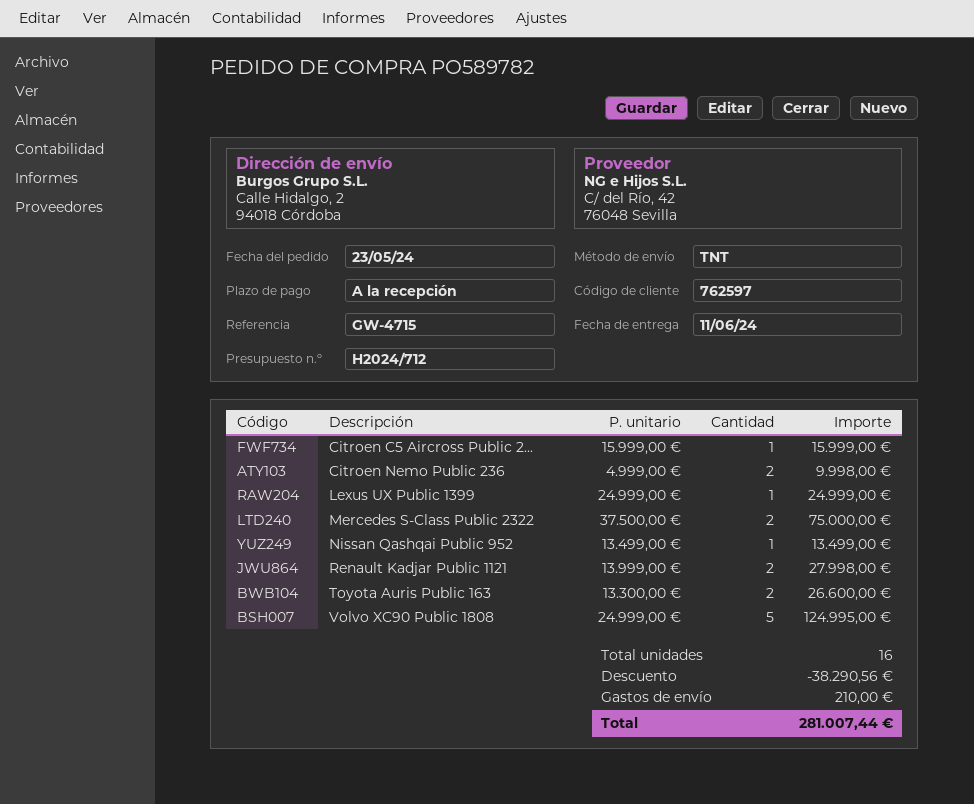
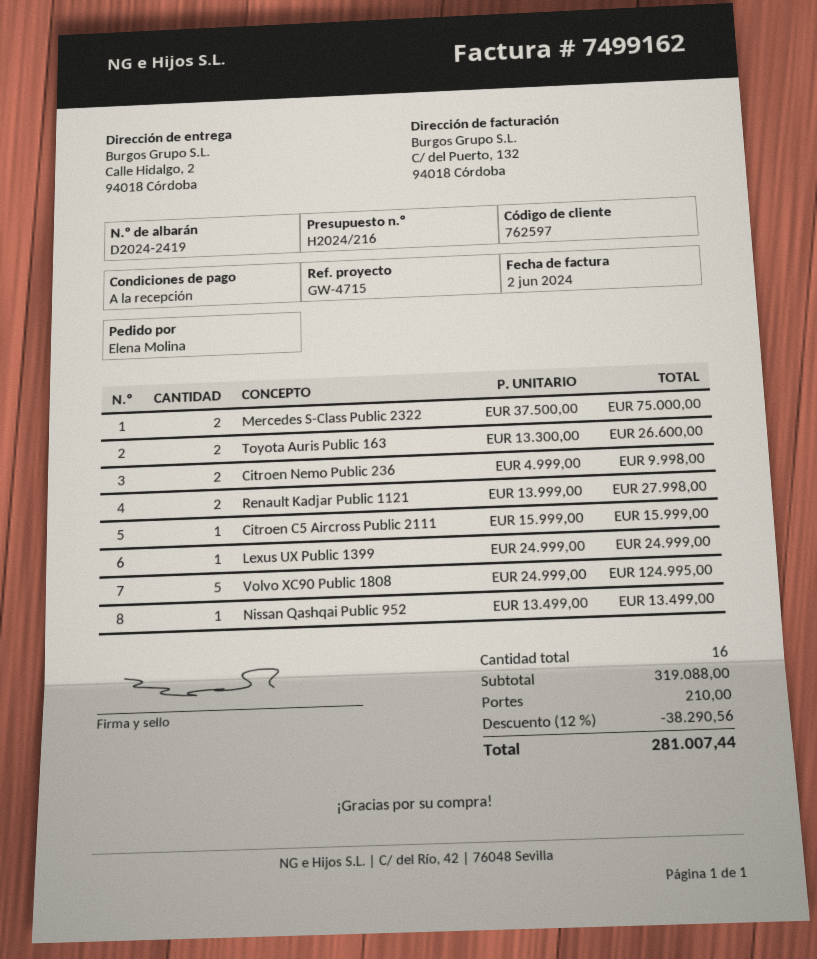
quote number: H2024/712 -> H2024/216

